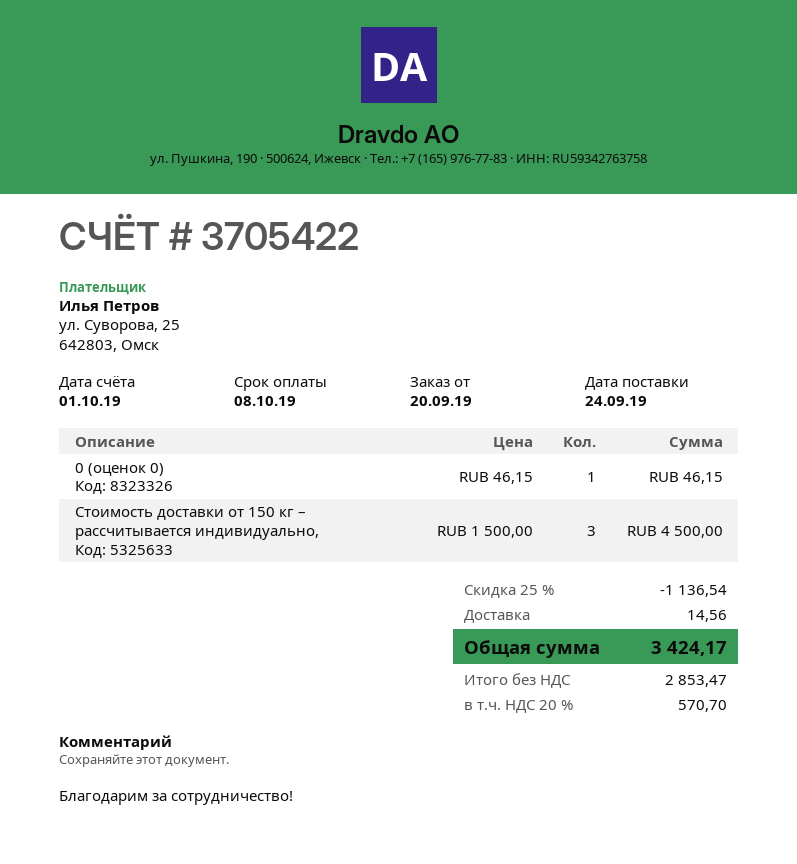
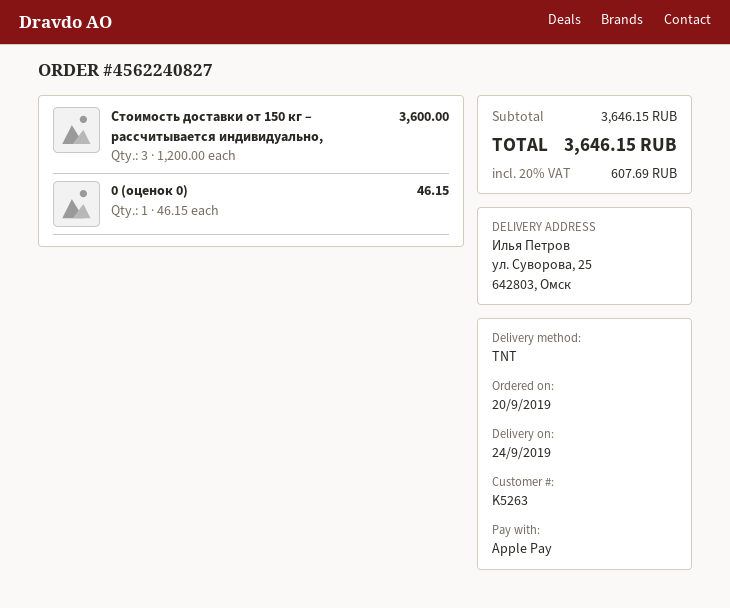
Стоимость доставки от 150 кг – рассчитывается индивидуально,: 3 x 1500.00 = 4500.00 -> 3 x 1200.00 = 3600.00
discount: 25% = 1136.54 -> none
shipping: 14.56 -> none
tax: 20% = 570.70 -> 20% = 607.69
total: 3424.17 -> 3646.15

